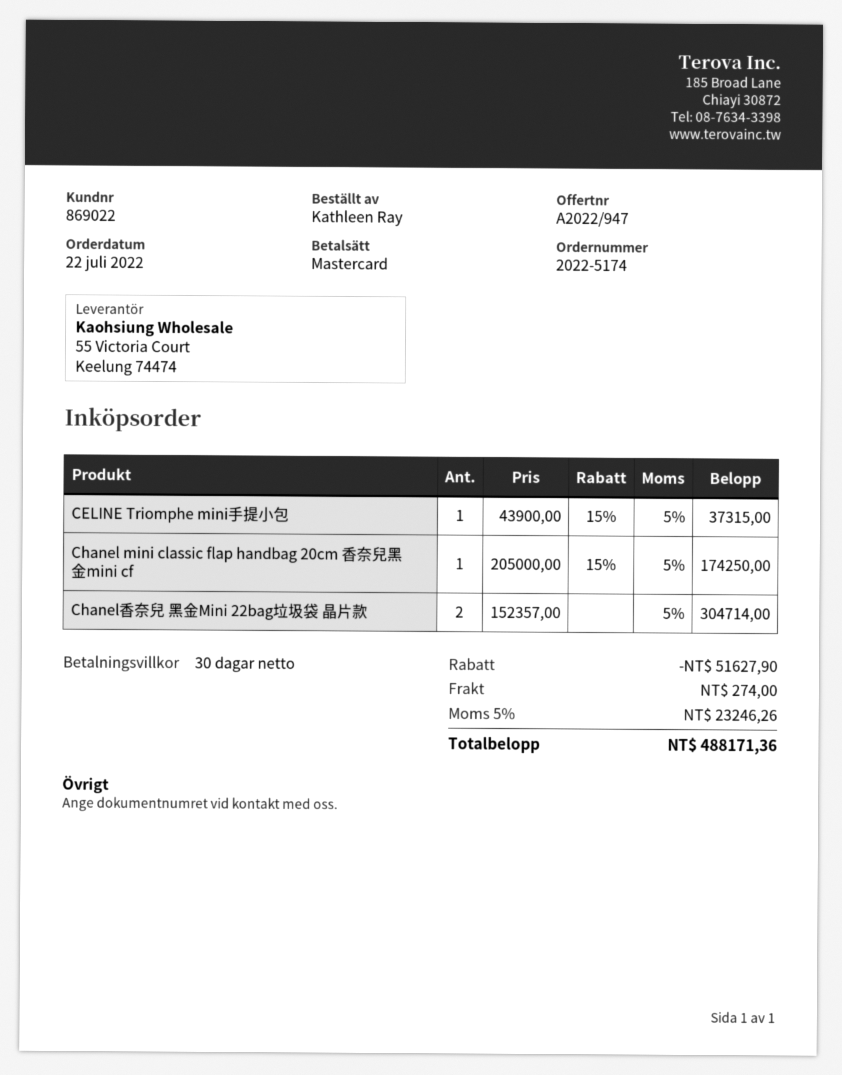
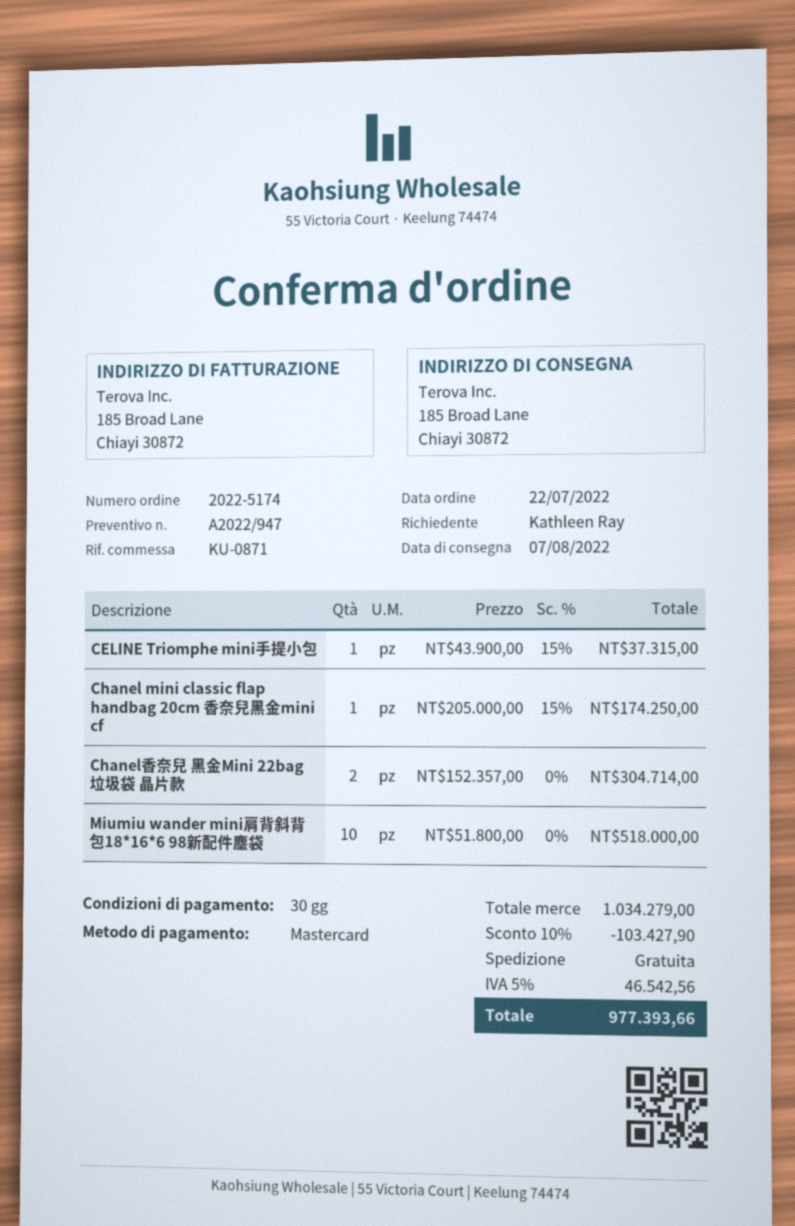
Miumiu wander mini肩背斜背包18*16*6 98新配件塵袋: none -> 10 x 51800.00 = 518000.00
discount: 51627.90 -> 103427.90
shipping: 274.00 -> 0.00
tax: 5% = 23246.26 -> 5% = 46542.56
total: 488171.36 -> 977393.66

